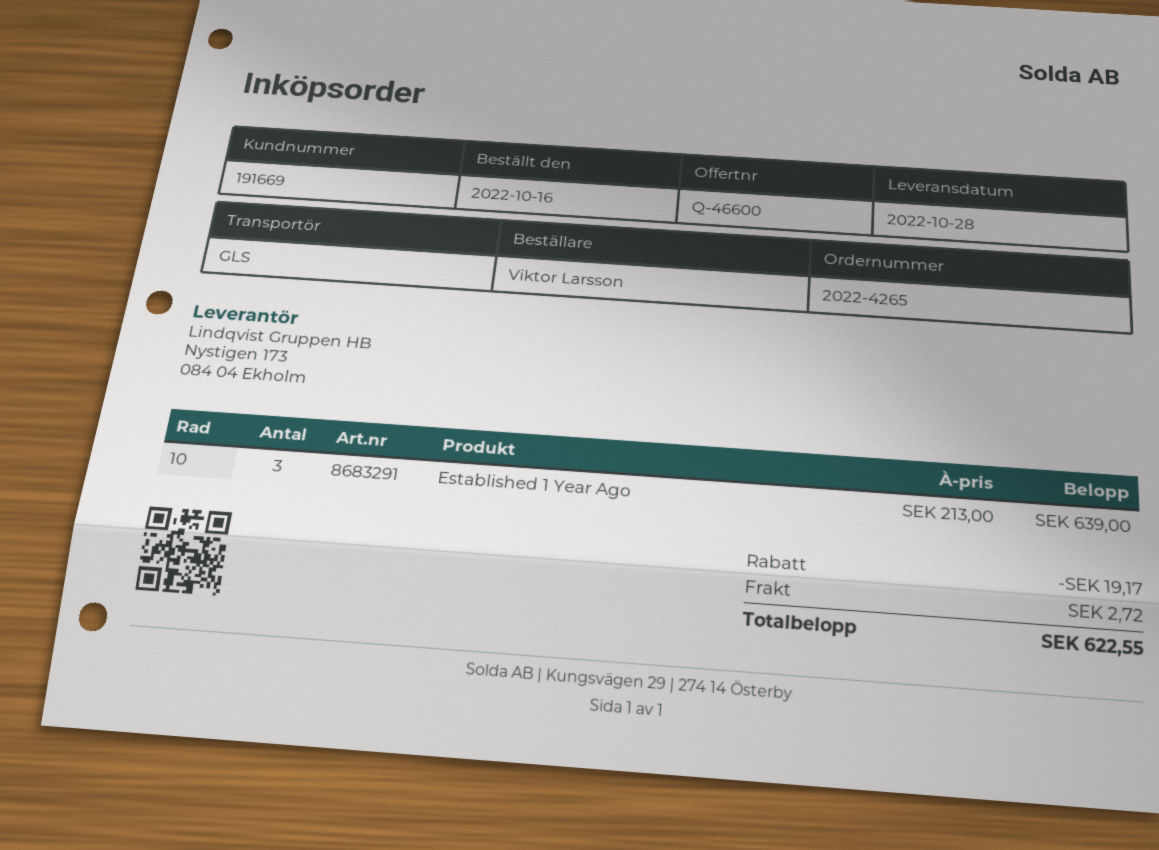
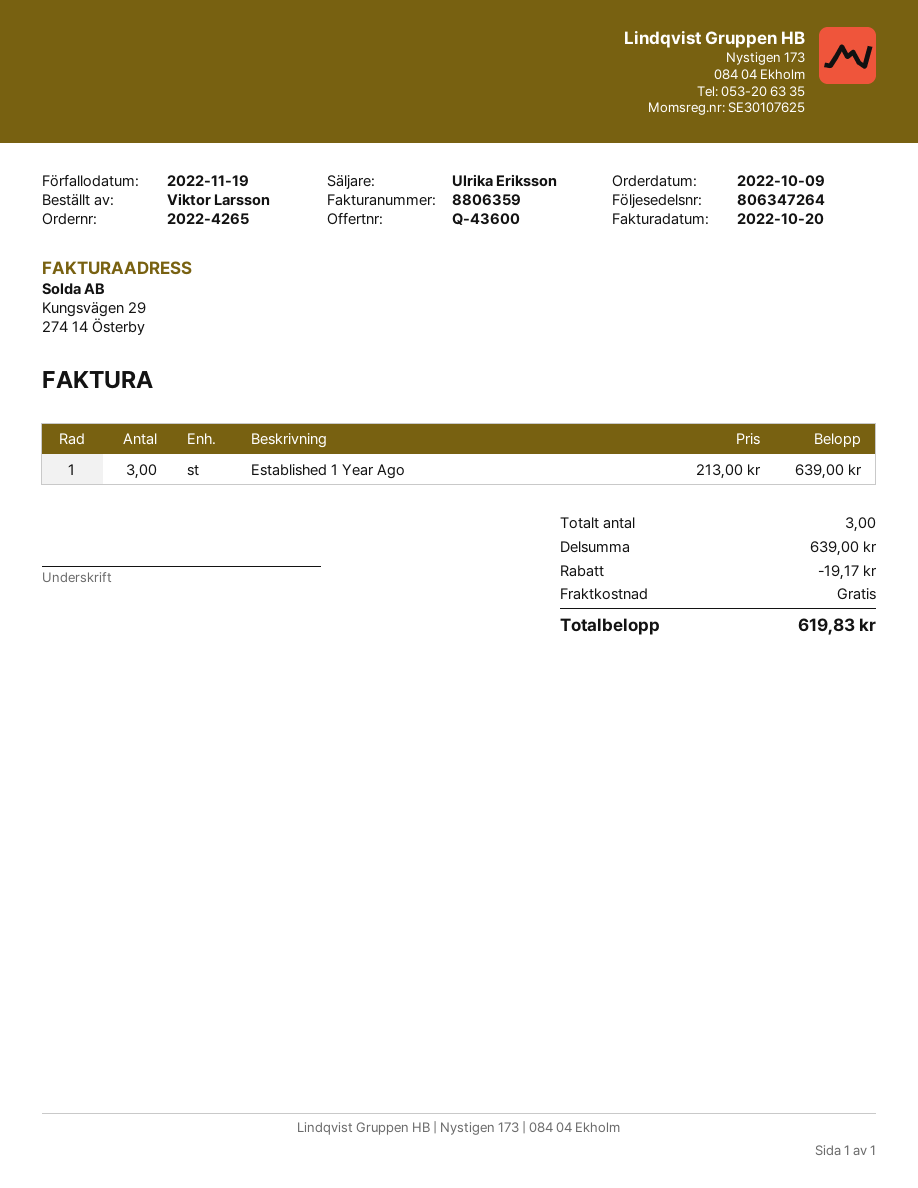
quote number: Q-46600 -> Q-43600
order date: 2022-10-16 -> 2022-10-09
shipping: 2.72 -> 0.00
total: 622.55 -> 619.83

